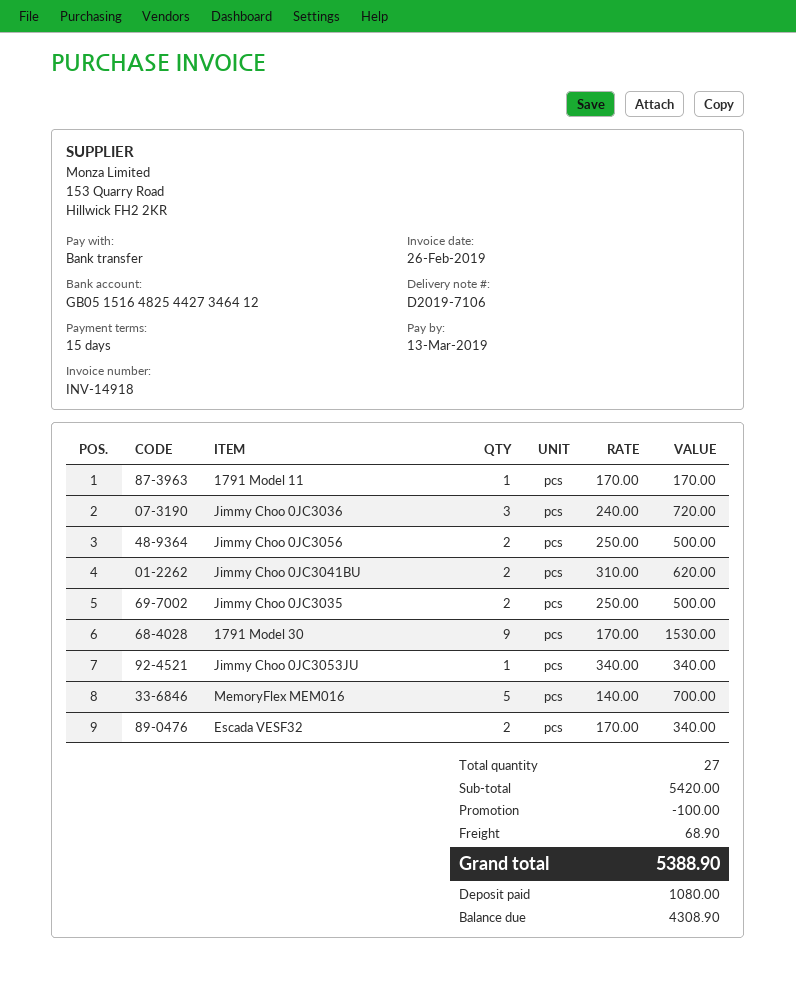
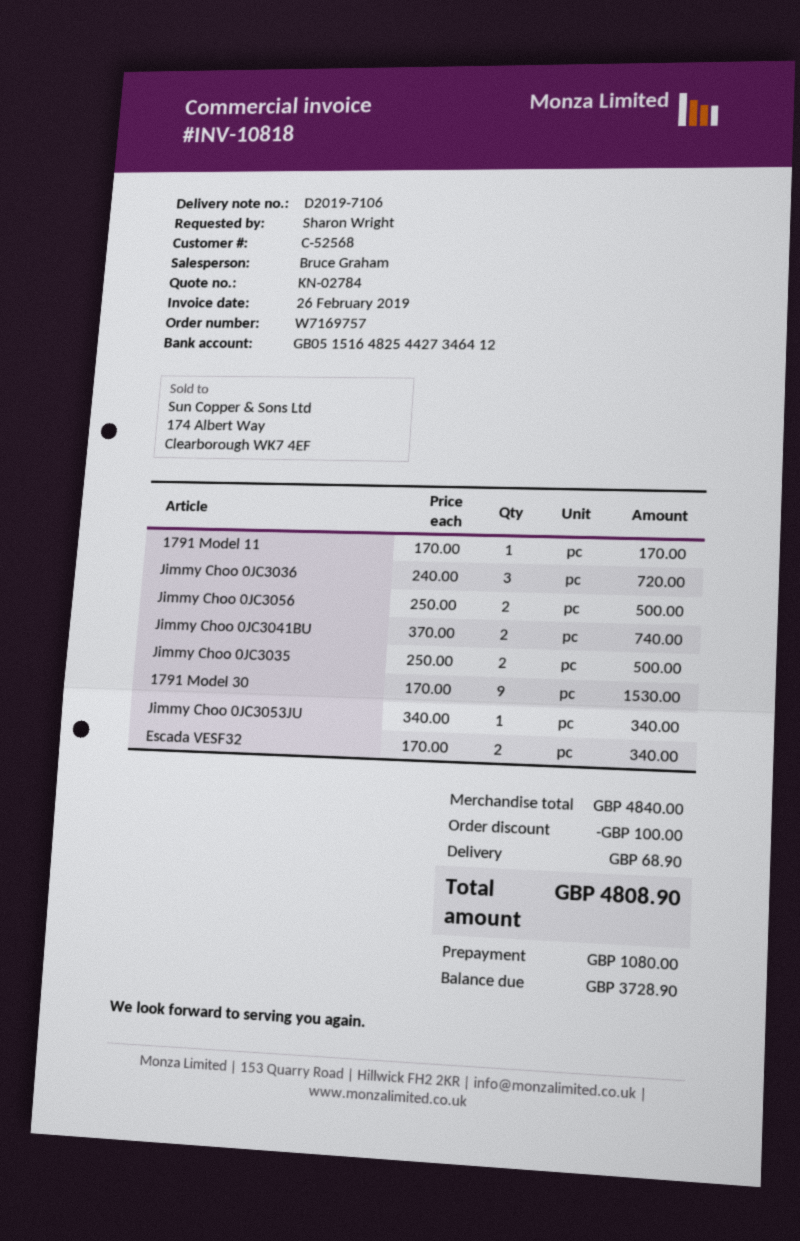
invoice number: INV-14918 -> INV-10818
Jimmy Choo 0JC3041BU: 2 x 310.00 = 620.00 -> 2 x 370.00 = 740.00
MemoryFlex MEM016: 5 x 140.00 = 700.00 -> none
subtotal: 5420.00 -> 4840.00
total: 5388.90 -> 4808.90
balance: 4308.90 -> 3728.90

